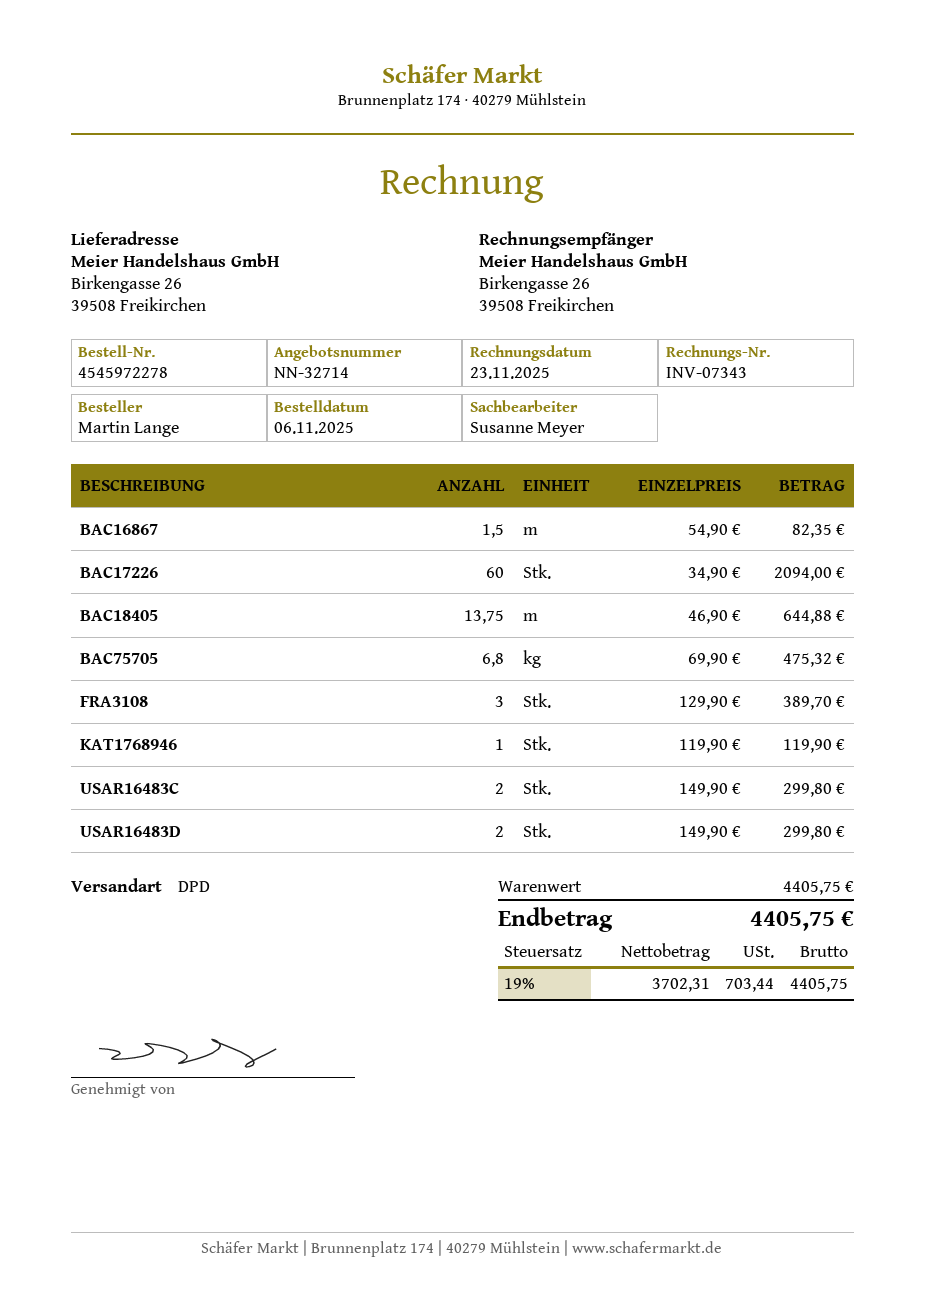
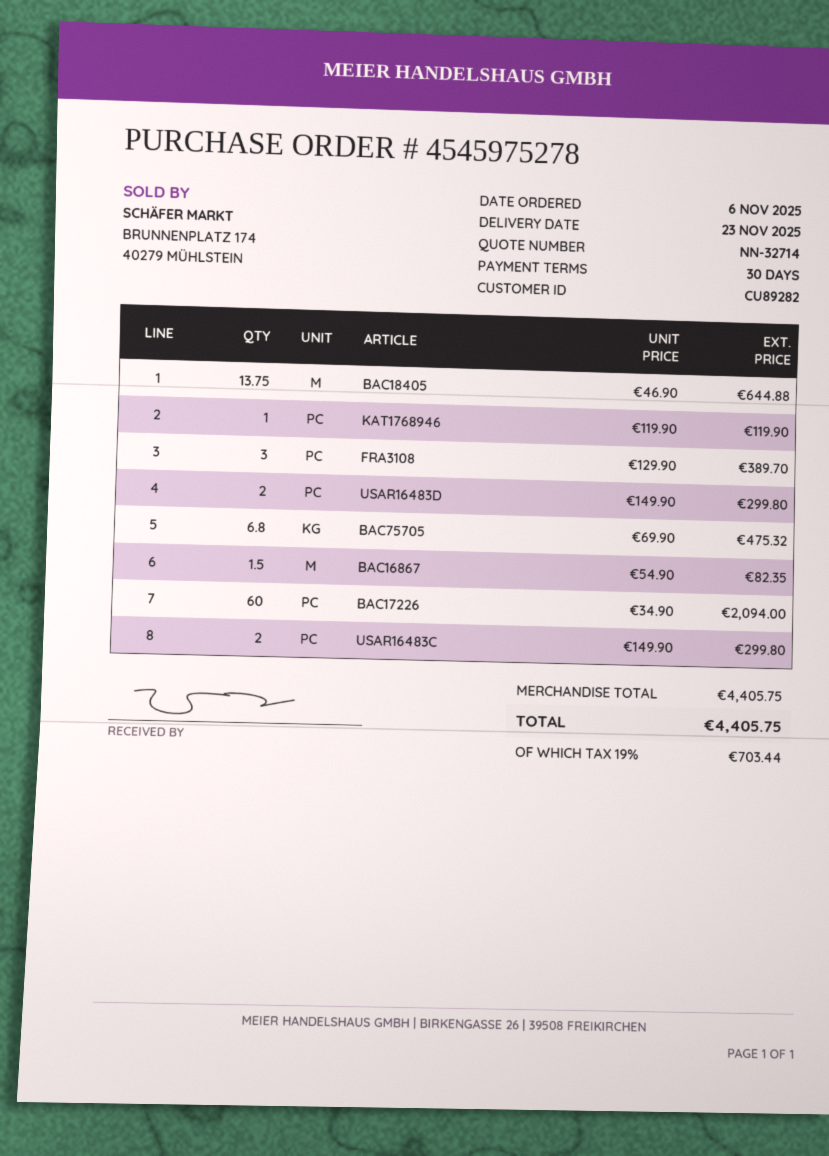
order number: 4545972278 -> 4545975278

